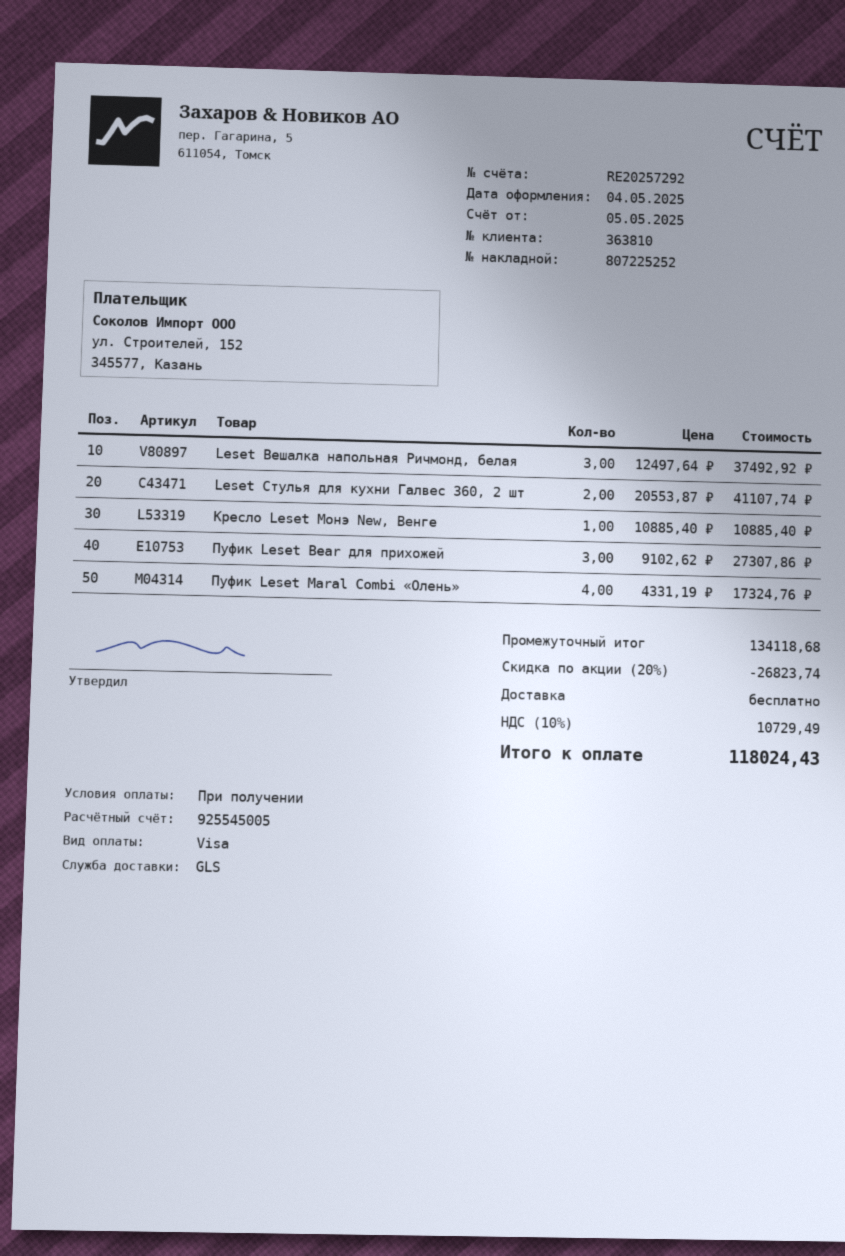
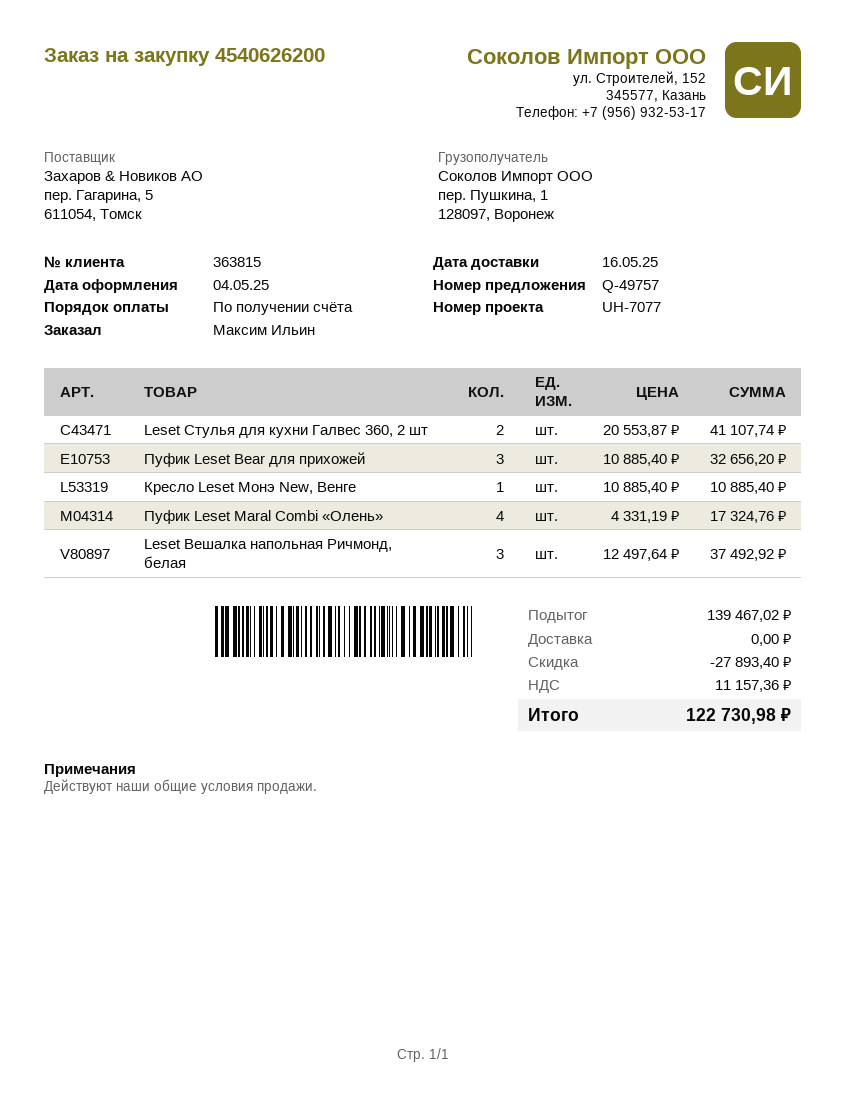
customer number: 363810 -> 363815
Пуфик Leset Bear для прихожей: 3 x 9102.62 = 27307.86 -> 3 x 10885.40 = 32656.20
subtotal: 134118.68 -> 139467.02
discount: 26823.74 -> 27893.40
tax: 10729.49 -> 11157.36
total: 118024.43 -> 122730.98

